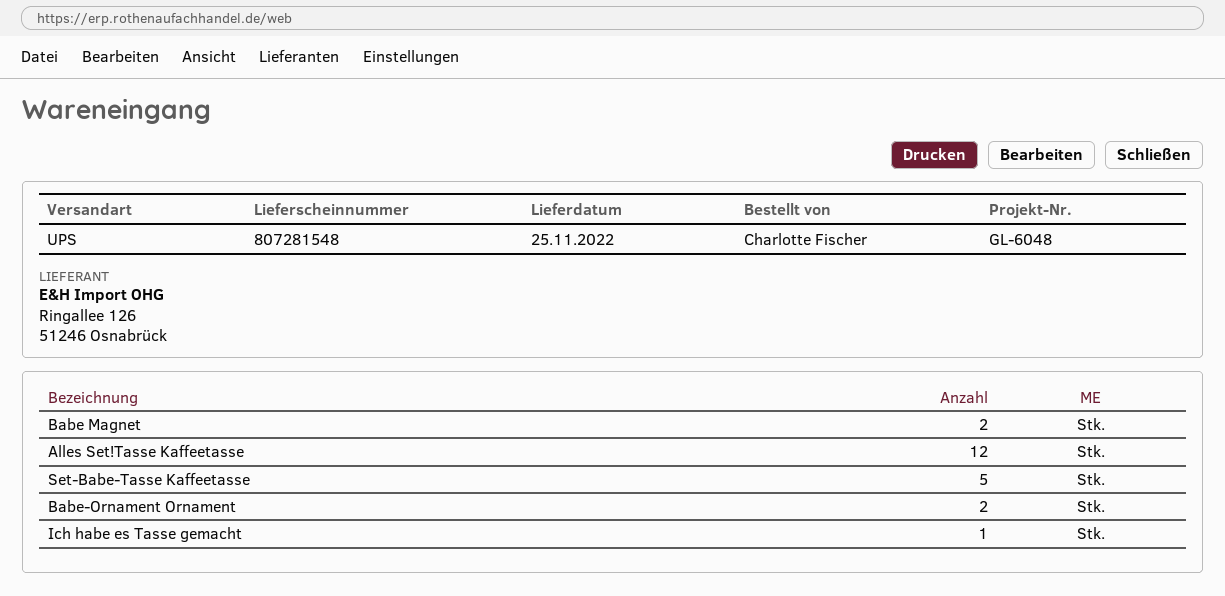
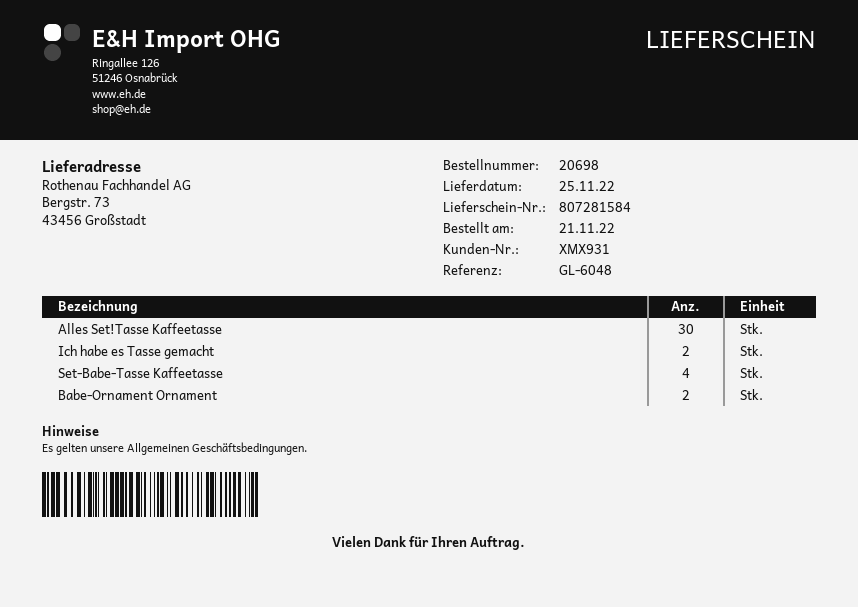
delivery note number: 807281548 -> 807281584
Babe Magnet: 2 -> none
Alles Set!Tasse Kaffeetasse: 12 -> 30
Set-Babe-Tasse Kaffeetasse: 5 -> 4
Ich habe es Tasse gemacht: 1 -> 2

